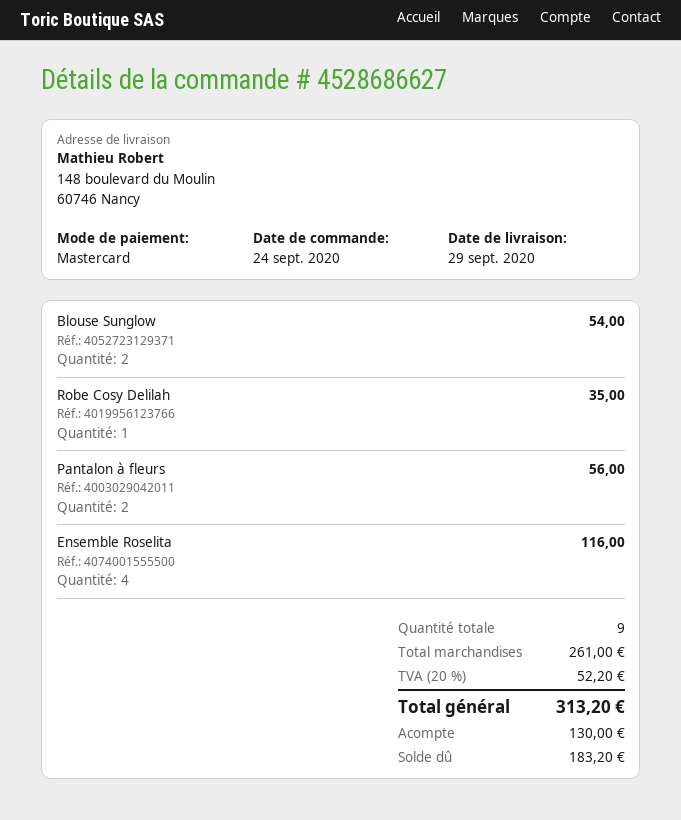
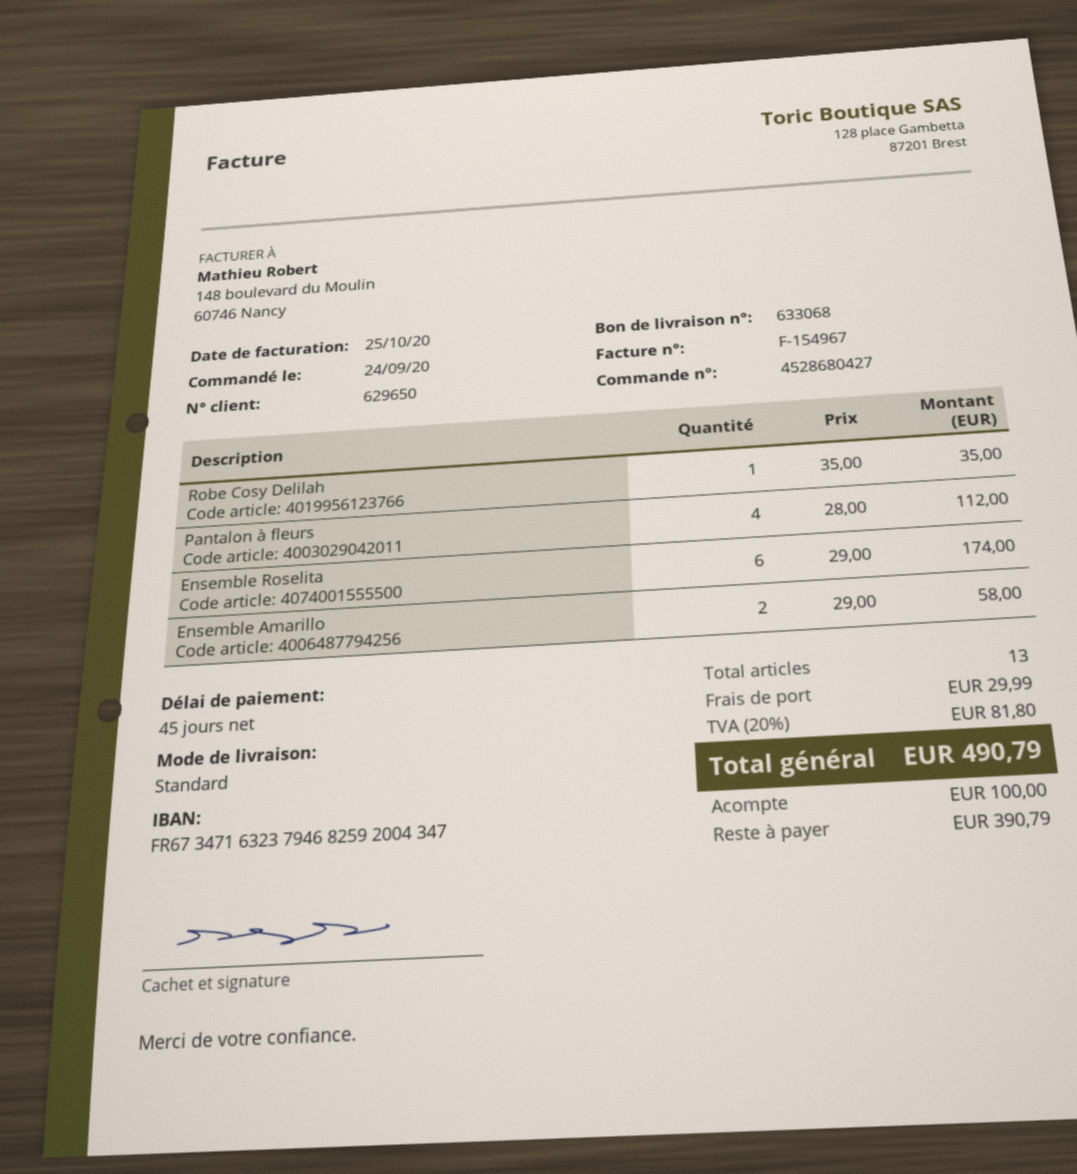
order number: 4528686627 -> 4528680427
Blouse Sunglow: 2 for 54.00 -> none
Pantalon à fleurs: 2 for 56.00 -> 4 for 112.00
Ensemble Roselita: 4 for 116.00 -> 6 for 174.00
Ensemble Amarillo: none -> 2 for 58.00
total quantity: 9 -> 13
shipping: none -> 29.99
tax: 20% = 52.20 -> 20% = 81.80
total: 313.20 -> 490.79
deposit: 130.00 -> 100.00
balance: 183.20 -> 390.79

